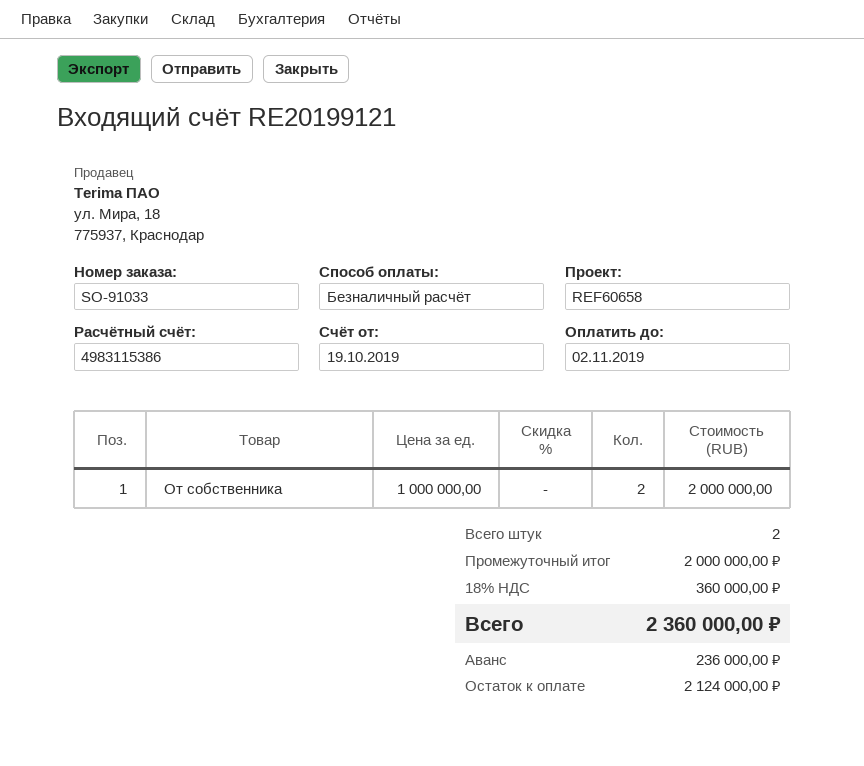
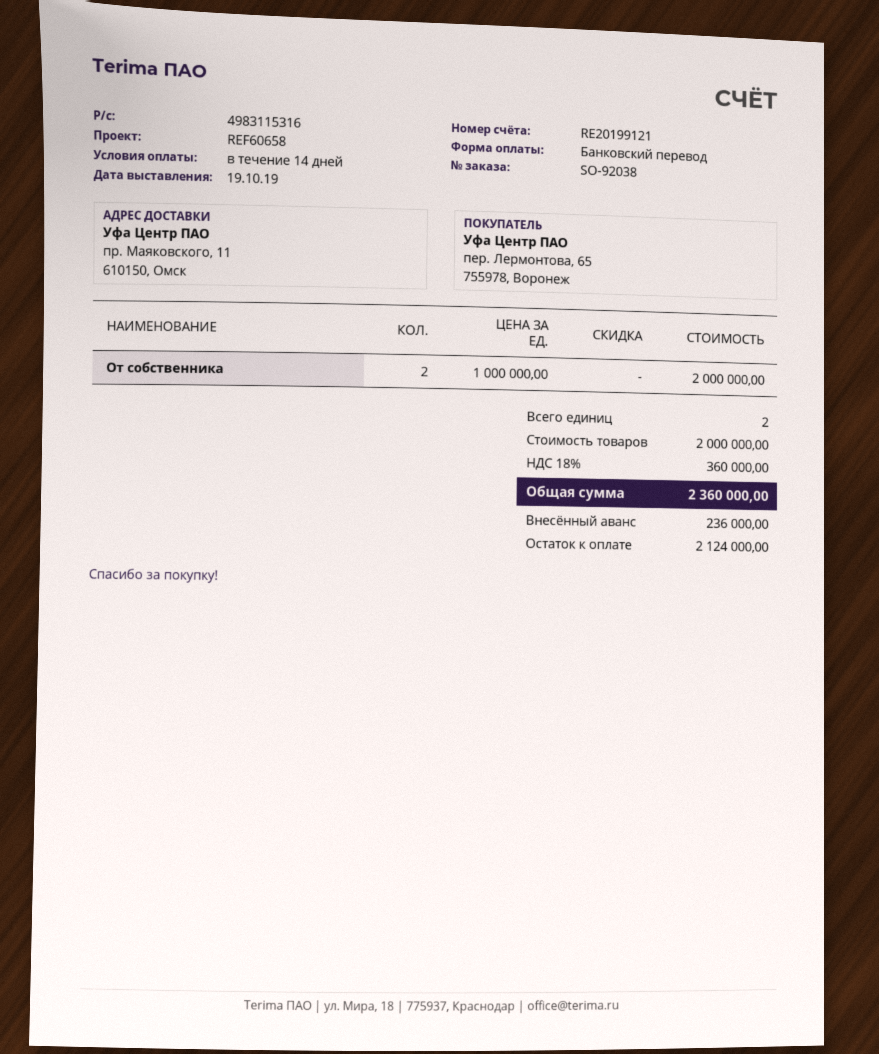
order number: SO-91033 -> SO-92038
bank account: 4983115386 -> 4983115316

